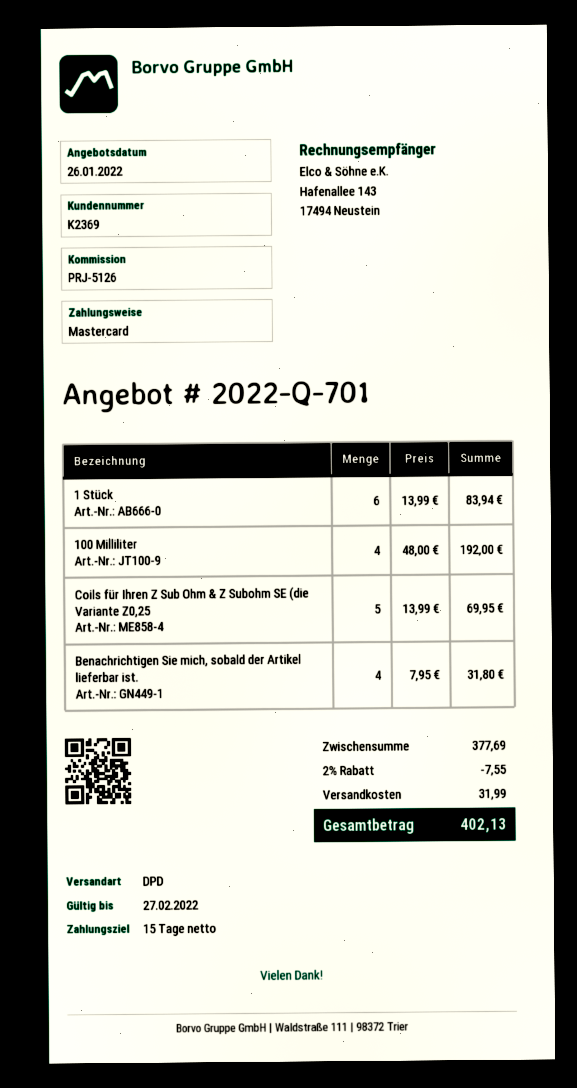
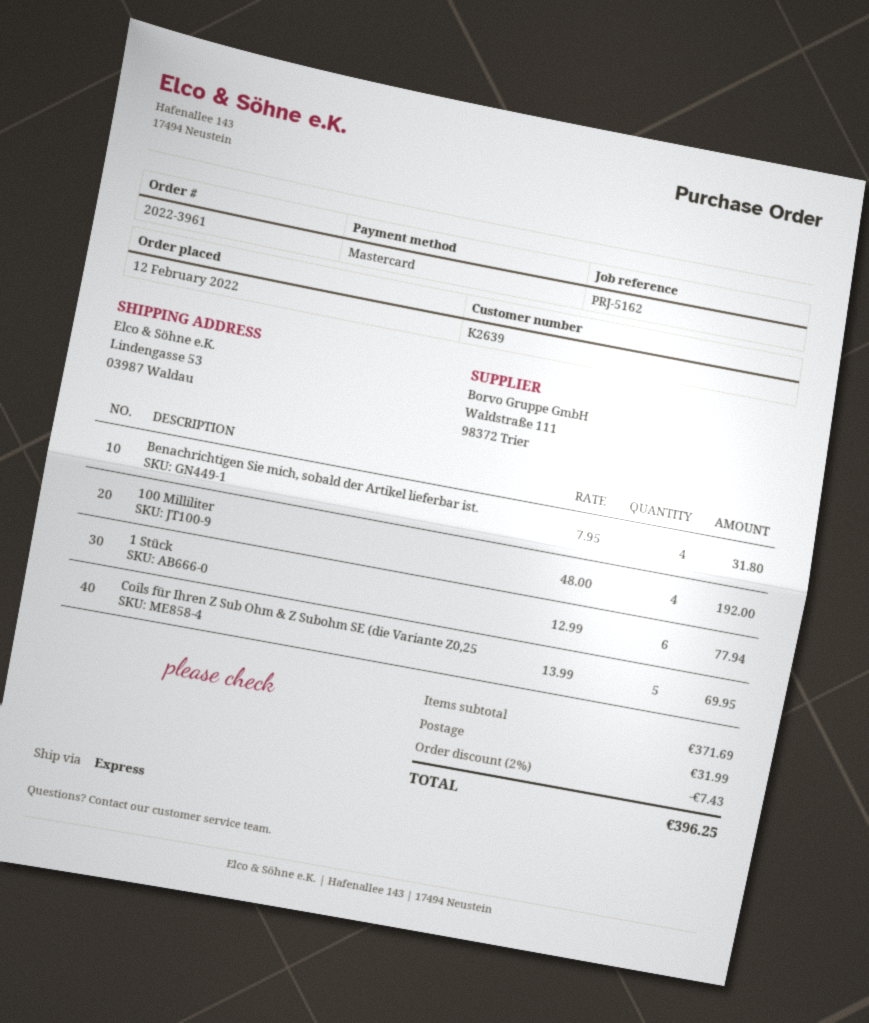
customer number: K2369 -> K2639
reference: PRJ-5126 -> PRJ-5162
shipping method: DPD -> express
1 Stück: 6 x 13.99 = 83.94 -> 6 x 12.99 = 77.94
subtotal: 377.69 -> 371.69
discount: 2% = 7.55 -> 2% = 7.43
total: 402.13 -> 396.25

